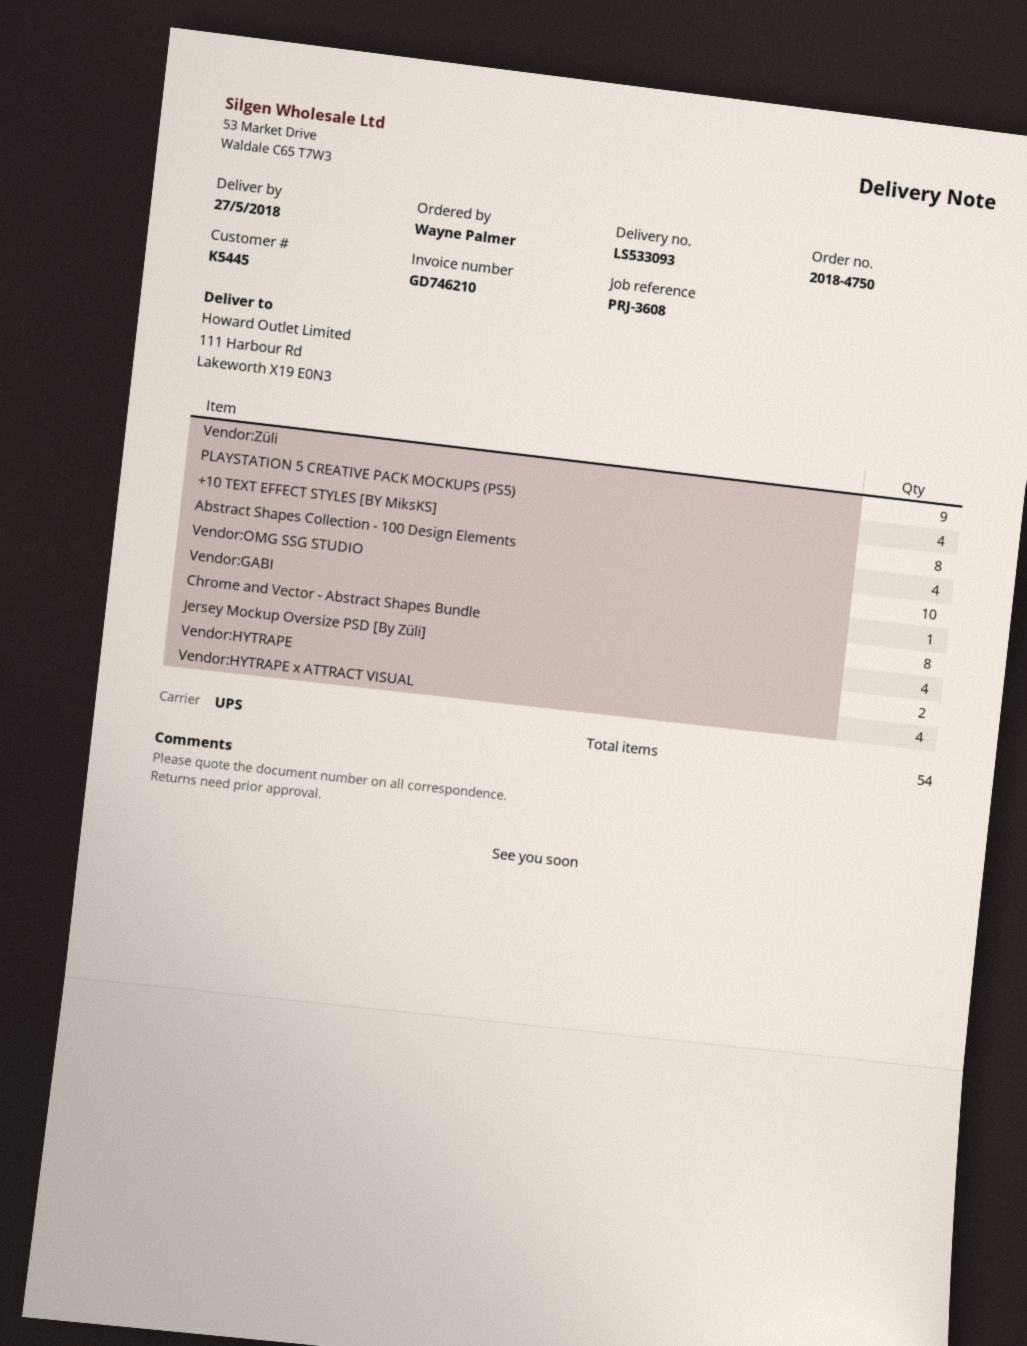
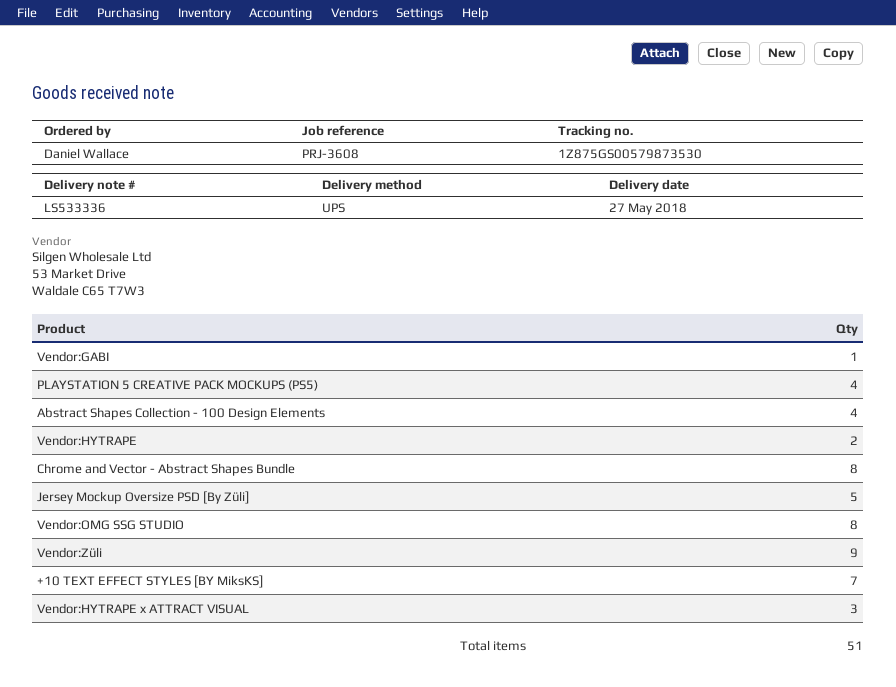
delivery note number: LS533093 -> LS533336
ordered by: Wayne Palmer -> Daniel Wallace
+10 TEXT EFFECT STYLES [BY MiksKS]: 8 -> 7
Vendor:OMG SSG STUDIO: 10 -> 8
Jersey Mockup Oversize PSD [By Züli]: 4 -> 5
Vendor:HYTRAPE x ATTRACT VISUAL: 4 -> 3
total quantity: 54 -> 51

